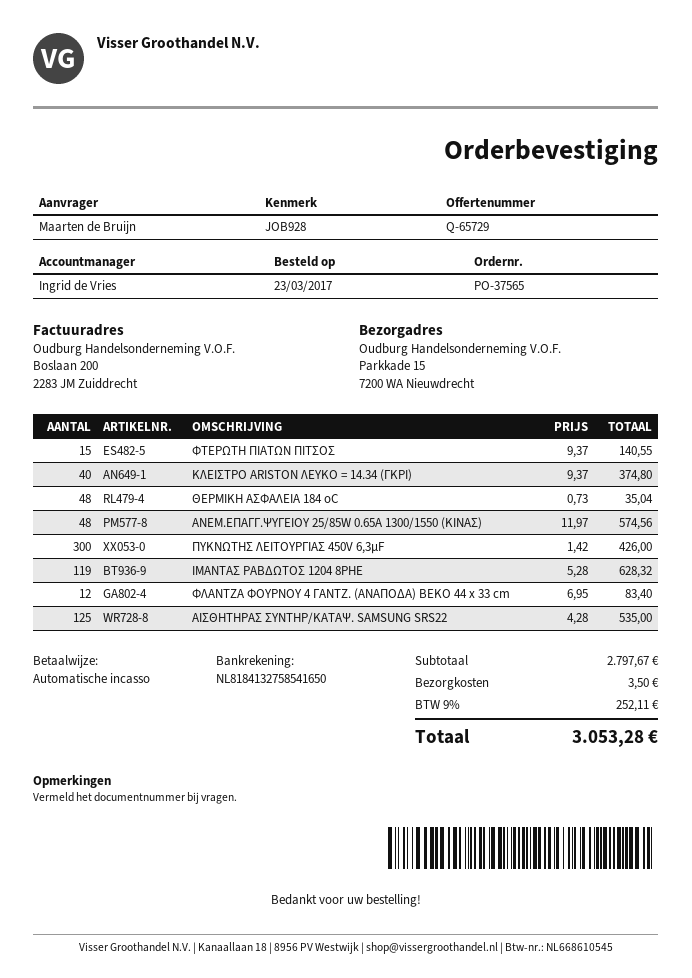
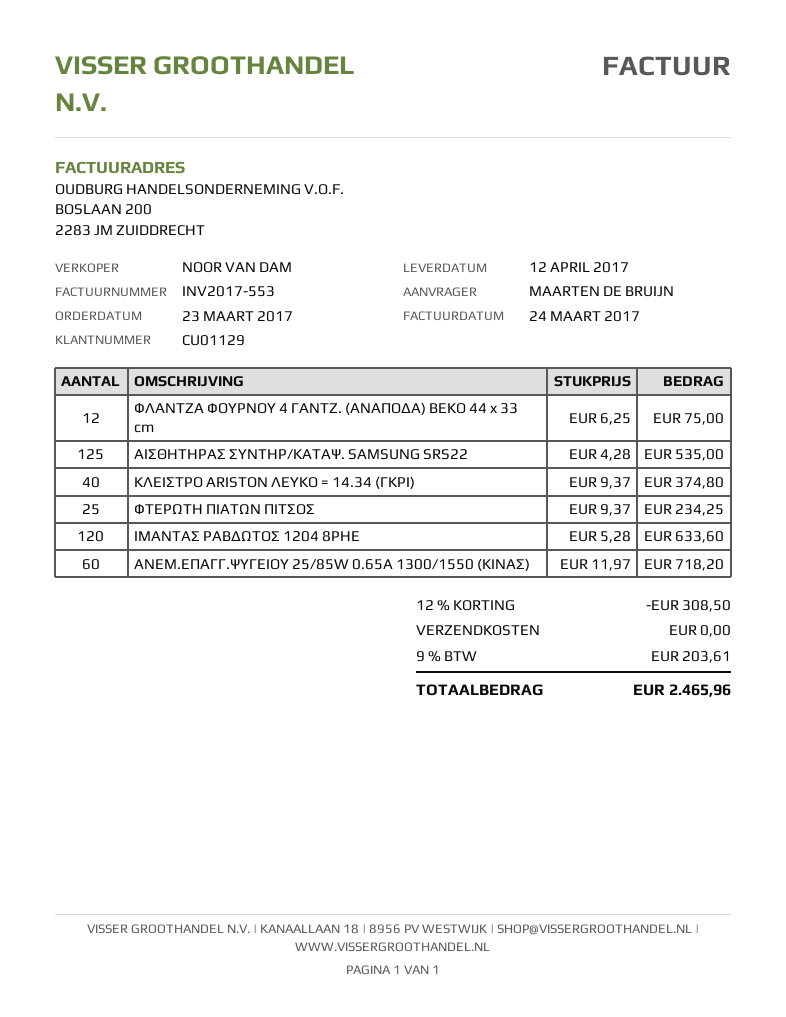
sales rep: Ingrid de Vries -> NOOR VAN DAM
ΦΤΕΡΩΤΗ ΠΙΑΤΩΝ ΠΙΤΣΟΣ: 15 x 9.37 = 140.55 -> 25 x 9.37 = 234.25
ΘΕΡΜΙΚΗ ΑΣΦΑΛΕΙΑ 184 oC: 48 x 0.73 = 35.04 -> none
ΑΝΕΜ.ΕΠΑΓΓ.ΨΥΓΕΙΟΥ 25/85W 0.65A 1300/1550 (ΚΙΝΑΣ): 48 x 11.97 = 574.56 -> 60 x 11.97 = 718.20
ΠΥΚΝΩΤΗΣ ΛΕΙΤΟΥΡΓΙΑΣ 450V 6,3μF: 300 x 1.42 = 426.00 -> none
ΙΜΑΝΤΑΣ ΡΑΒΔΩΤΟΣ 1204 8PHE: 119 x 5.28 = 628.32 -> 120 x 5.28 = 633.60
ΦΛΑΝΤΖΑ ΦΟΥΡΝΟΥ 4 ΓΑΝTZ. (ΑΝΑΠΟΔΑ) BEKO 44 x 33 cm: 12 x 6.95 = 83.40 -> 12 x 6.25 = 75.00
discount: none -> 12% = 308.50
shipping: 3.50 -> 0.00
tax: 9% = 252.11 -> 9% = 203.61
total: 3053.28 -> 2465.96

